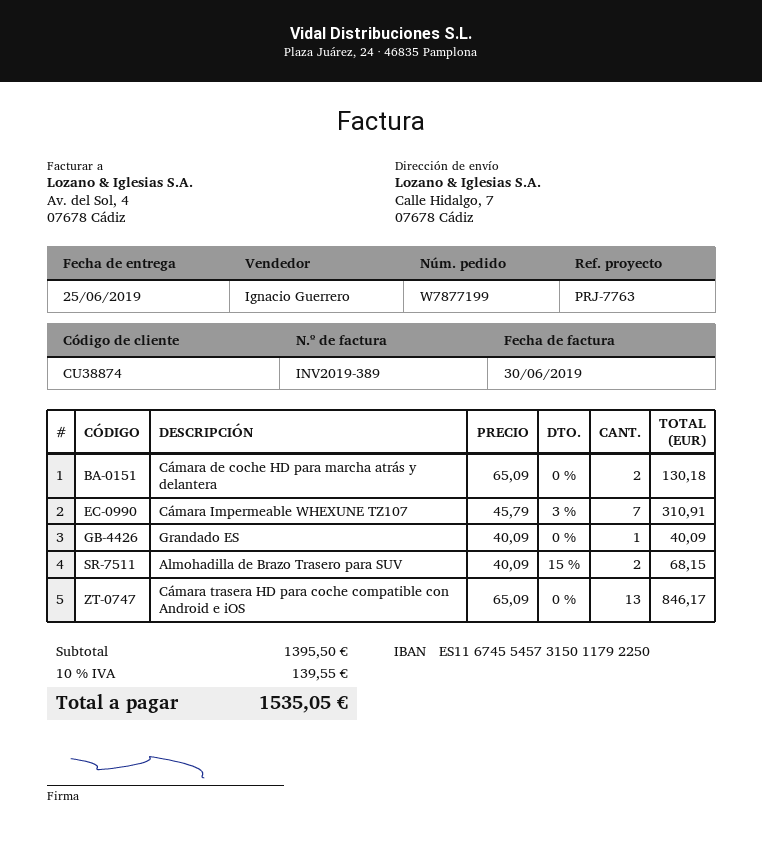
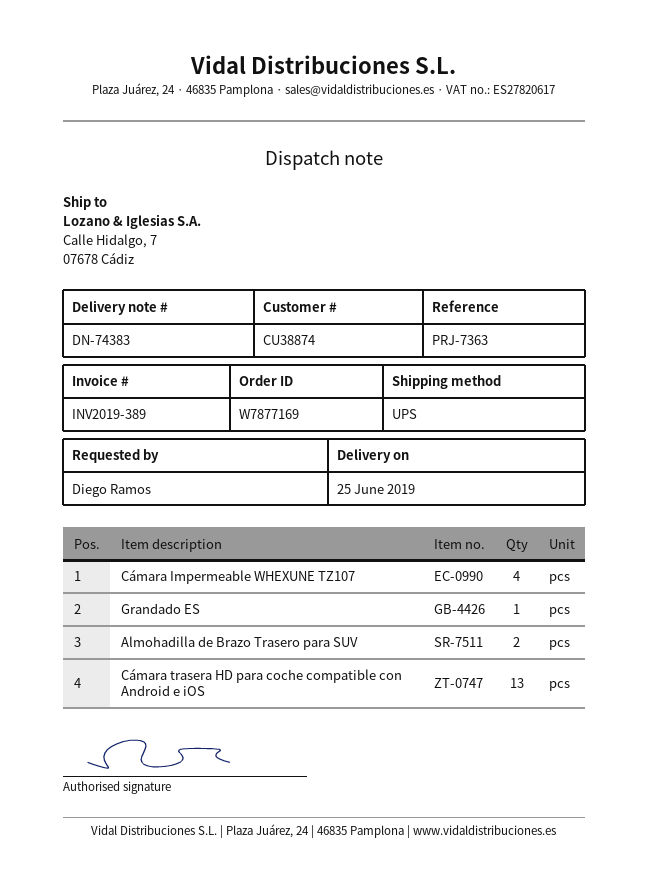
order number: W7877199 -> W7877169
reference: PRJ-7763 -> PRJ-7363
Cámara de coche HD para marcha atrás y delantera: 2 -> none
Cámara Impermeable WHEXUNE TZ107: 7 -> 4

